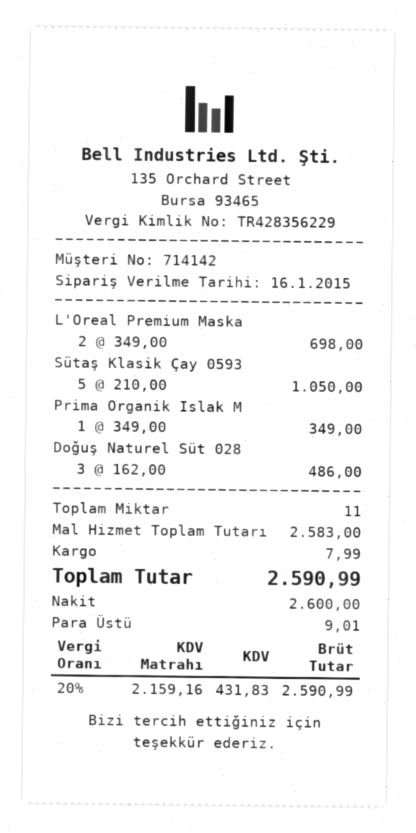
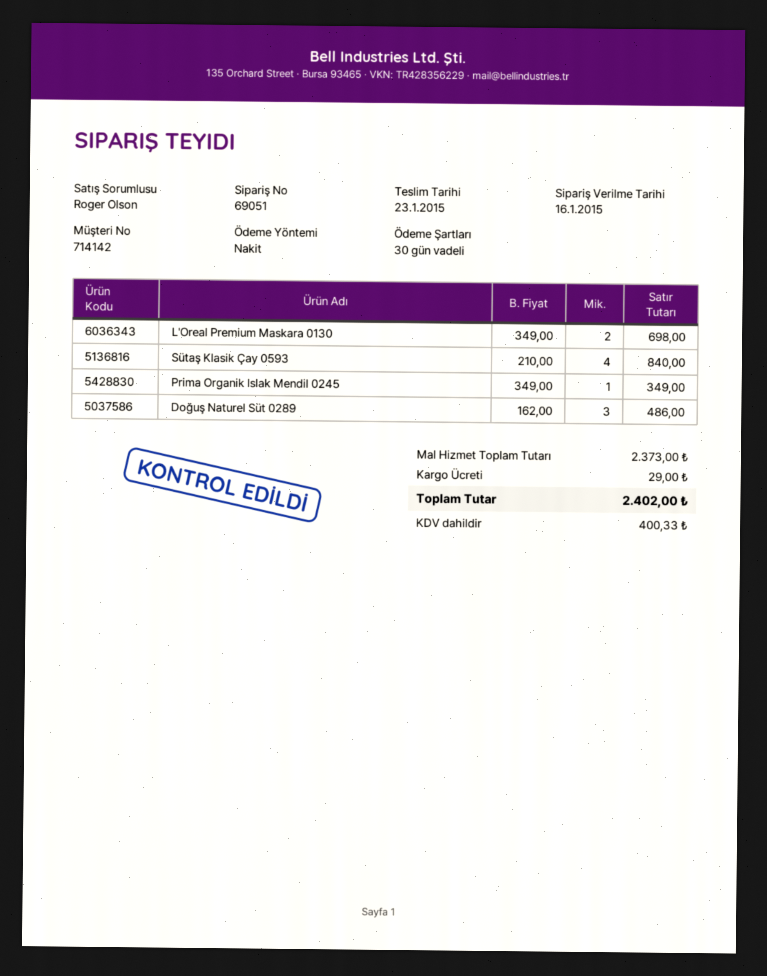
Sütaş Klasik Çay 0593: 5 x 210.00 = 1050.00 -> 4 x 210.00 = 840.00
subtotal: 2583.00 -> 2373.00
shipping: 7.99 -> 29.00
tax: 431.83 -> 400.33
total: 2590.99 -> 2402.00

